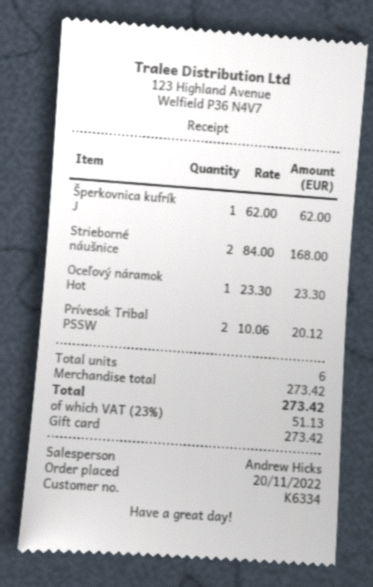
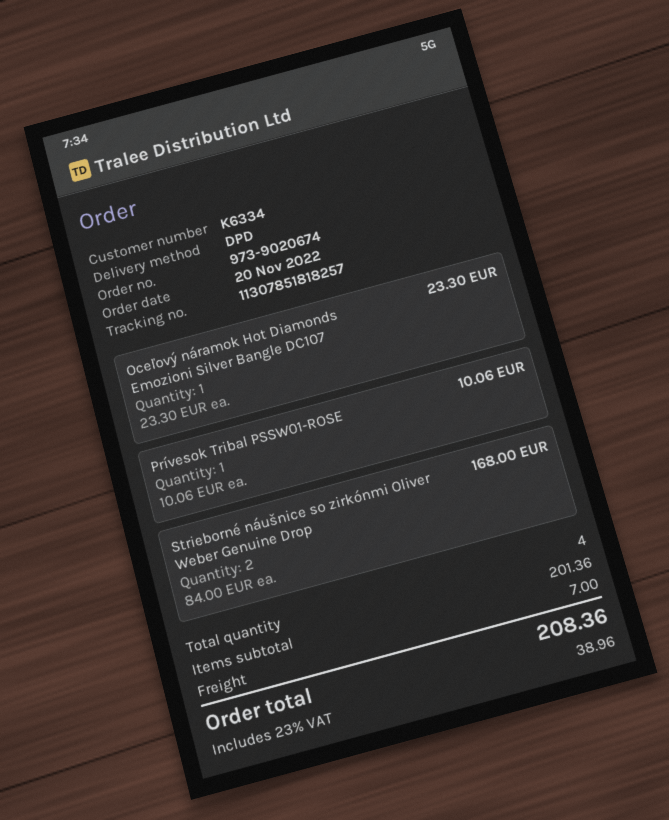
Šperkovnica kufrík J: 1 x 62.00 = 62.00 -> none
Prívesok Tribal PSSW: 2 x 10.06 = 20.12 -> 1 x 10.06 = 10.06
total quantity: 6 -> 4
subtotal: 273.42 -> 201.36
shipping: none -> 7.00
tax: 23% = 51.13 -> 23% = 38.96
total: 273.42 -> 208.36

